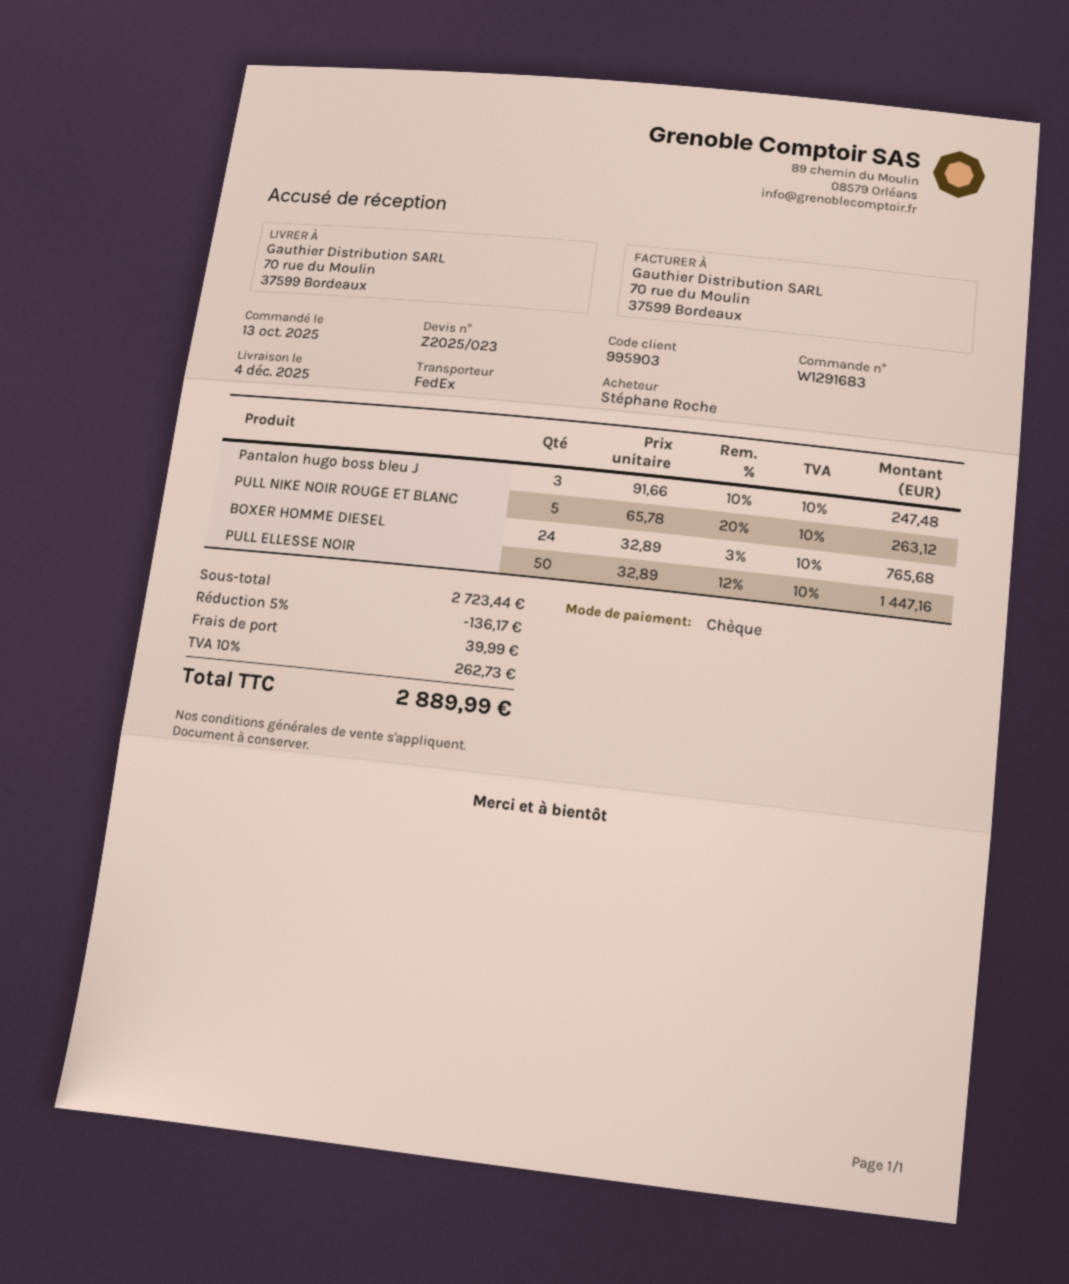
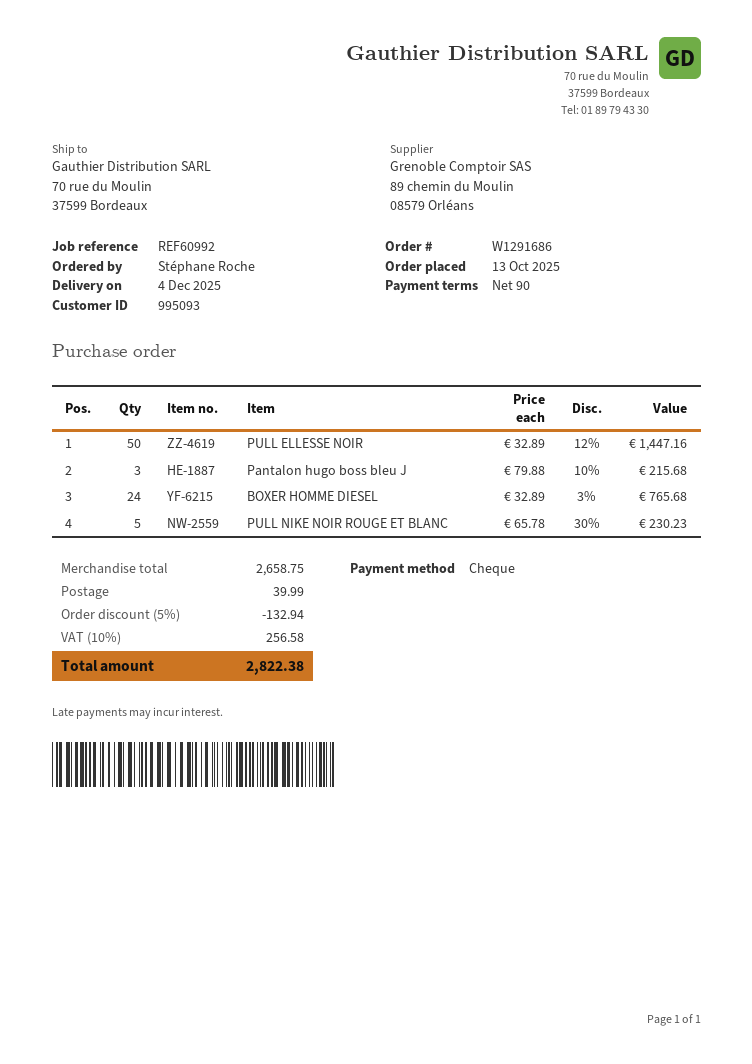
order number: W1291683 -> W1291686
customer number: 995903 -> 995093
Pantalon hugo boss bleu J: 3 x 91.66 - 10% = 247.48 -> 3 x 79.88 - 10% = 215.68
PULL NIKE NOIR ROUGE ET BLANC: 5 x 65.78 - 20% = 263.12 -> 5 x 65.78 - 30% = 230.23
subtotal: 2723.44 -> 2658.75
discount: 5% = 136.17 -> 5% = 132.94
tax: 10% = 262.73 -> 10% = 256.58
total: 2889.99 -> 2822.38

